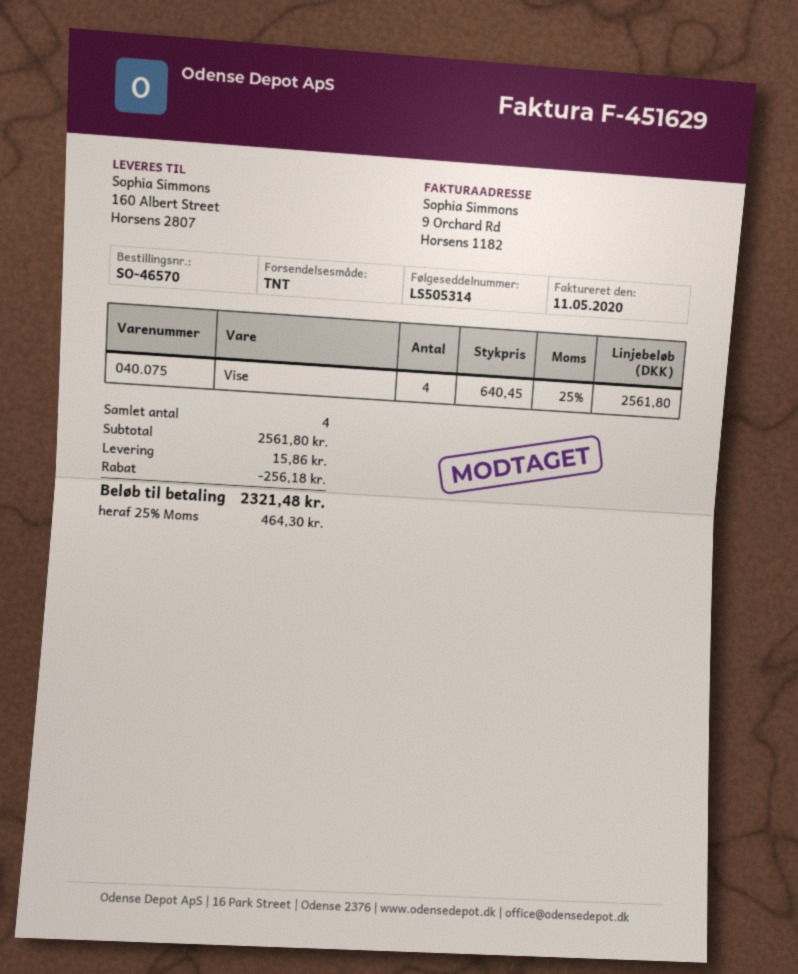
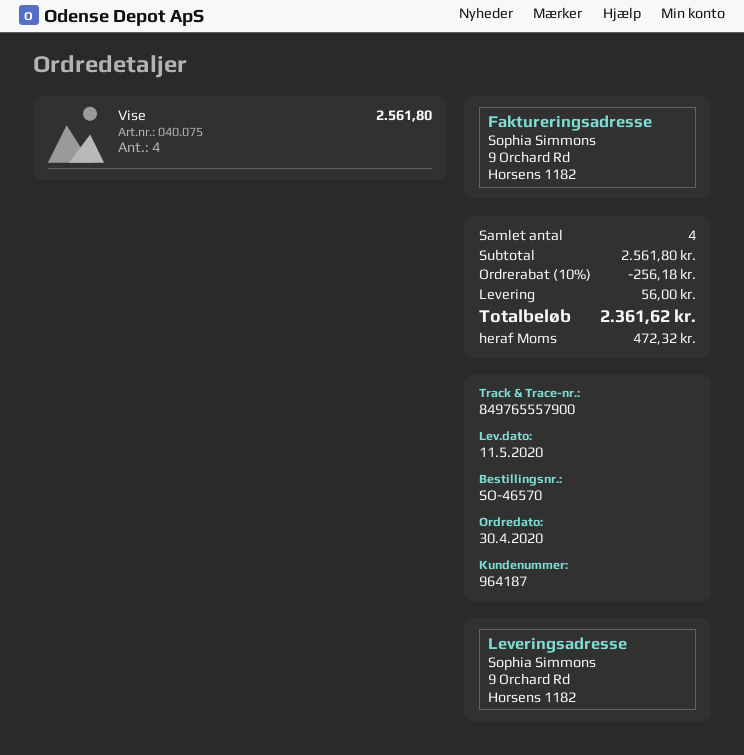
ship to: 160 Albert Street, Horsens 2807 -> 9 Orchard Rd, Horsens 1182
shipping: 15.86 -> 56.00
tax: 464.30 -> 472.32
total: 2321.48 -> 2361.62

